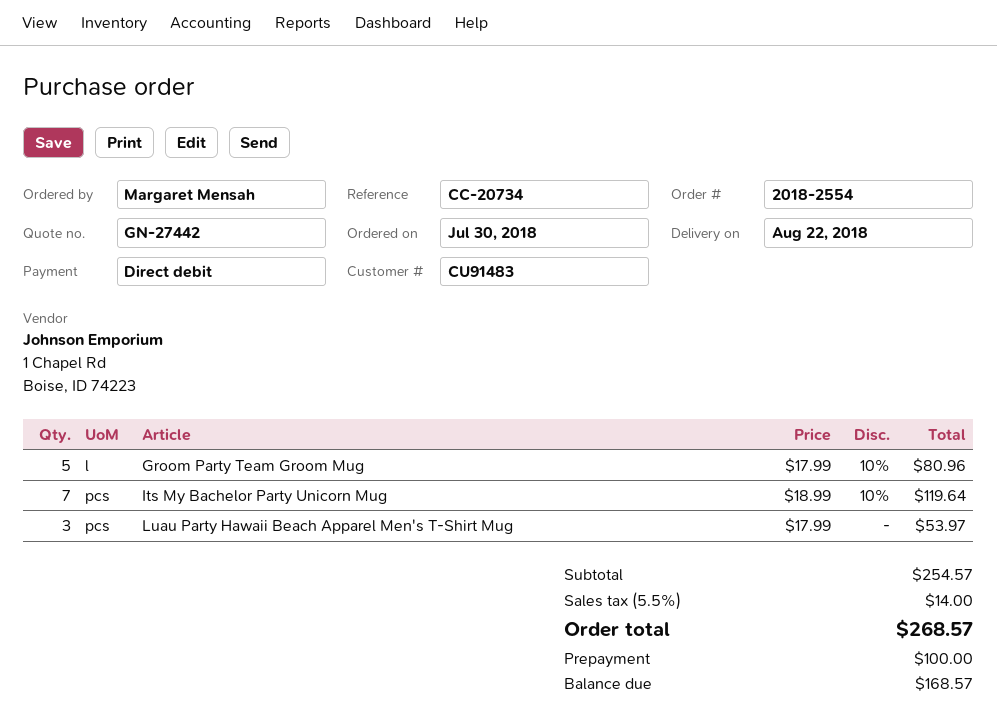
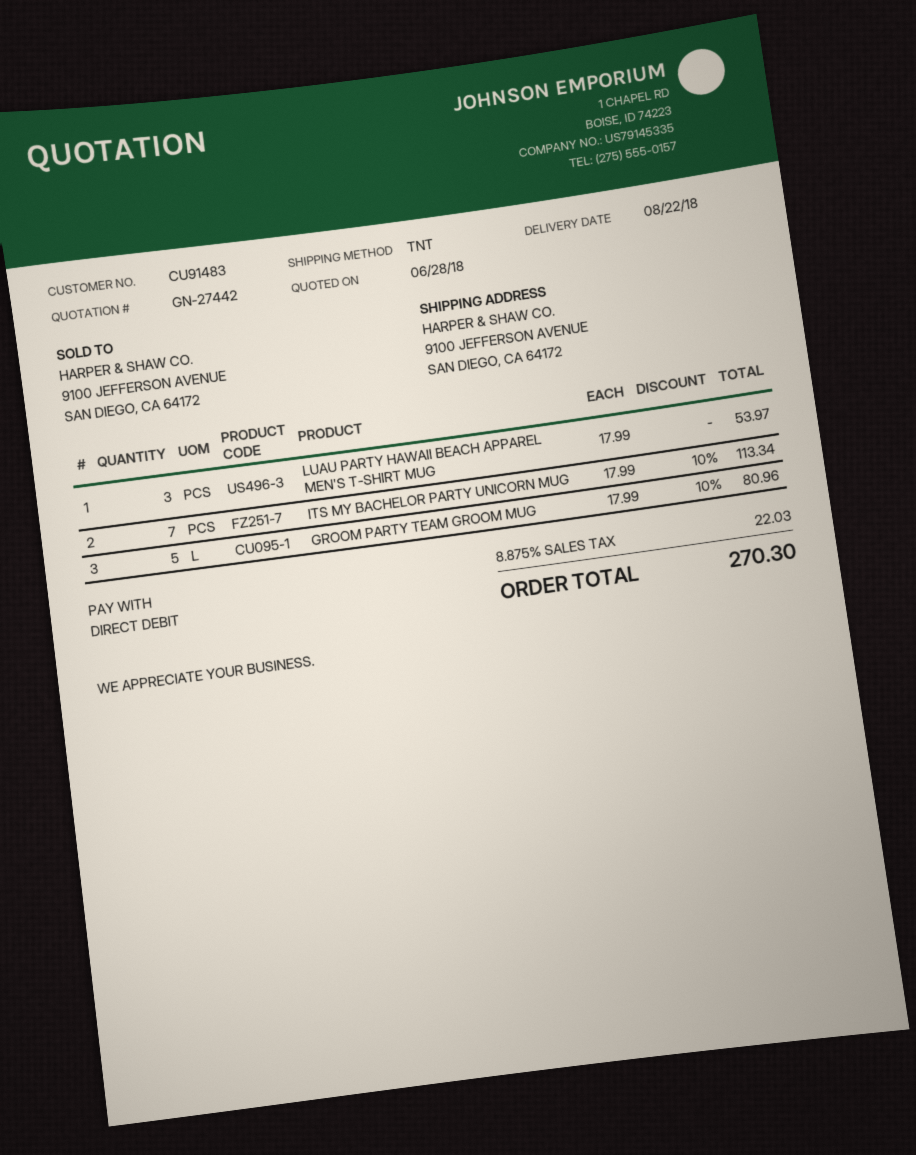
Its My Bachelor Party Unicorn Mug: 7 x 18.99 - 10% = 119.64 -> 7 x 17.99 - 10% = 113.34
tax: 5.5% = 14.00 -> 8.875% = 22.03
total: 268.57 -> 270.30

